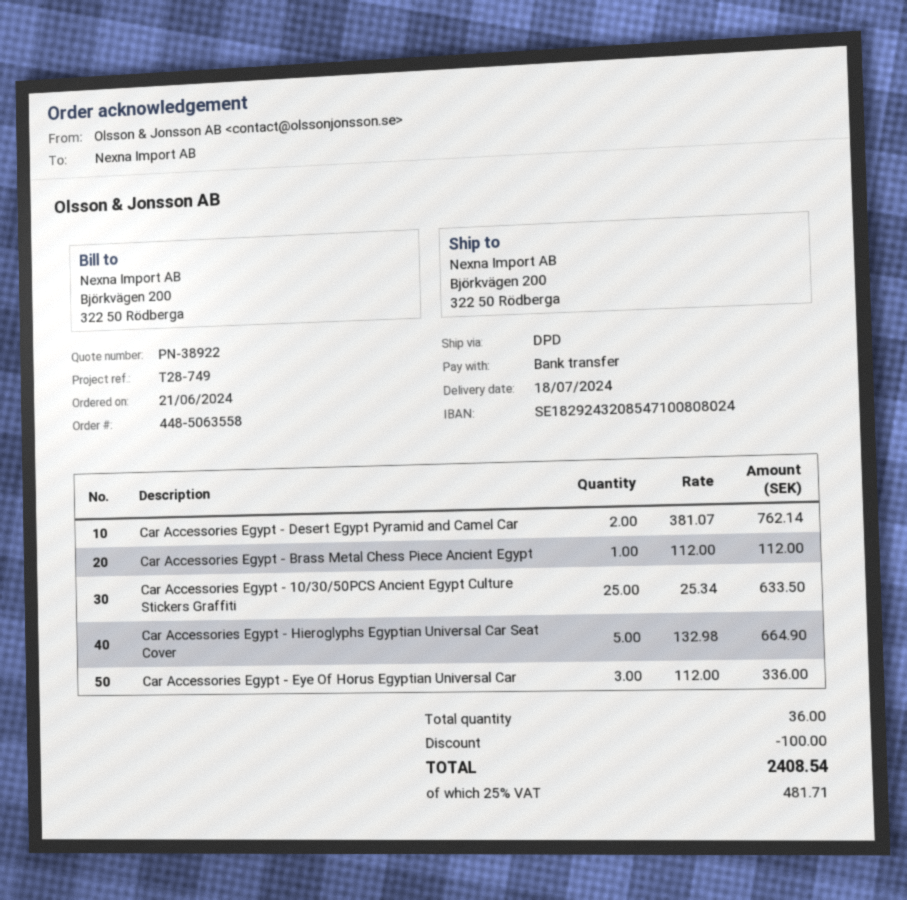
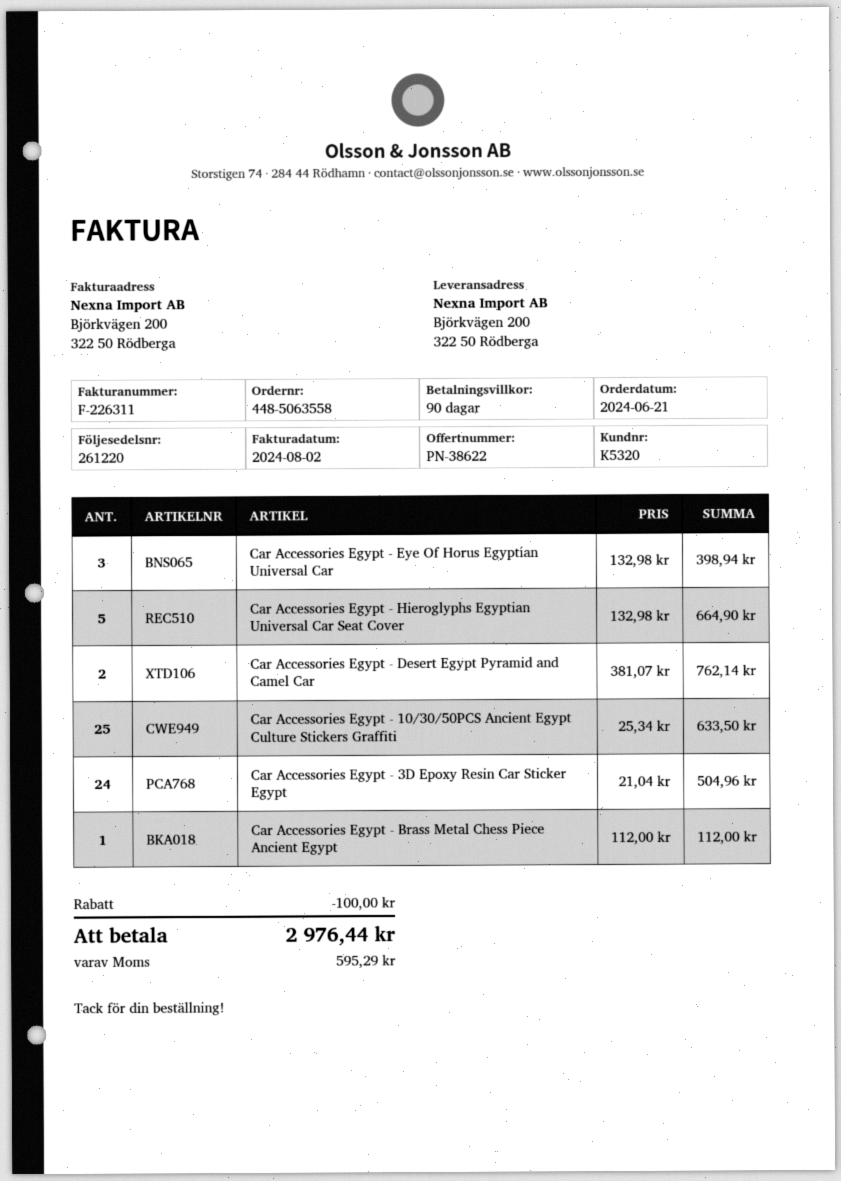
quote number: PN-38922 -> PN-38622
Car Accessories Egypt - Eye Of Horus Egyptian Universal Car: 3 x 112.00 = 336.00 -> 3 x 132.98 = 398.94
Car Accessories Egypt - 3D Epoxy Resin Car Sticker Egypt: none -> 24 x 21.04 = 504.96
tax: 481.71 -> 595.29
total: 2408.54 -> 2976.44

